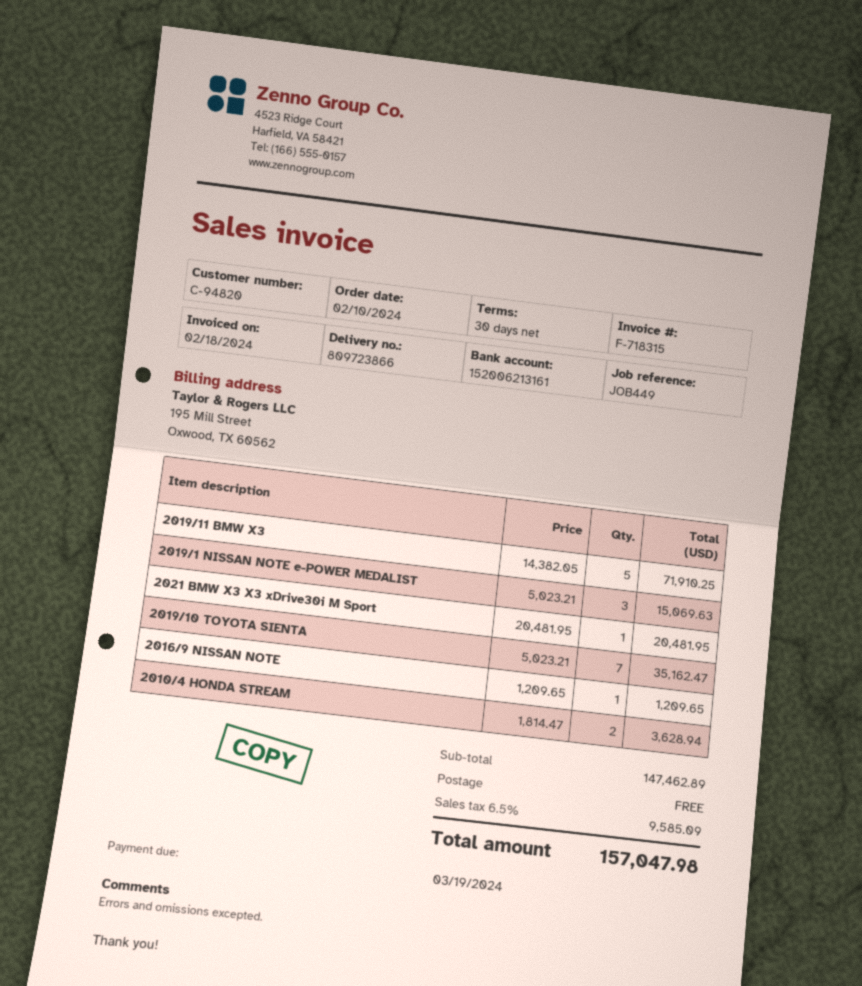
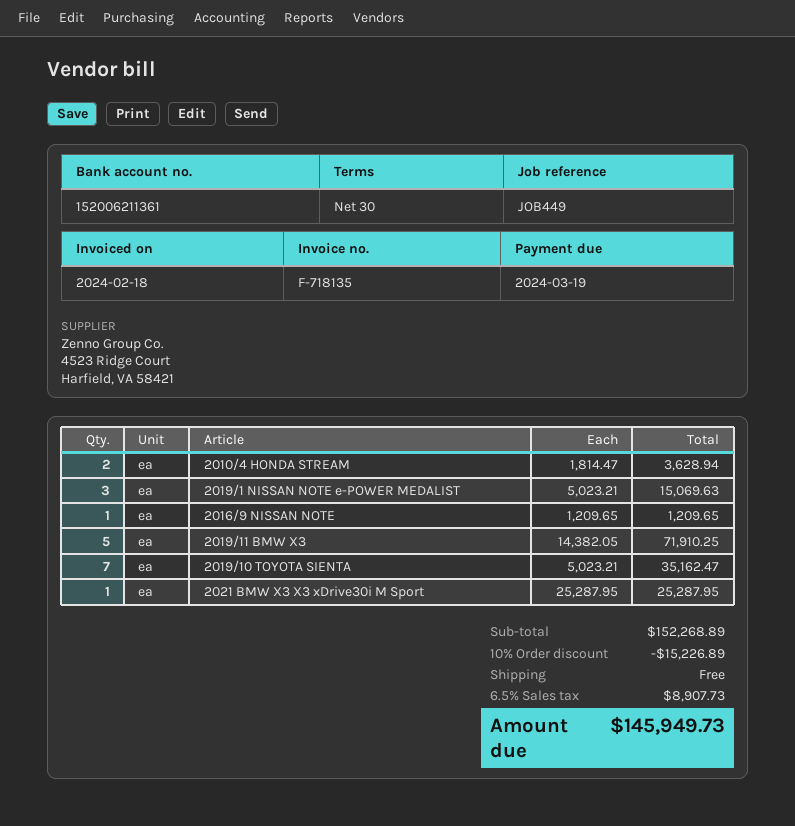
invoice number: F-718315 -> F-718135
bank account: 152006213161 -> 152006211361
2021 BMW X3 X3 xDrive30i M Sport: 1 x 20481.95 = 20481.95 -> 1 x 25287.95 = 25287.95
subtotal: 147462.89 -> 152268.89
discount: none -> 10% = 15226.89
tax: 6.5% = 9585.09 -> 6.5% = 8907.73
total: 157047.98 -> 145949.73

